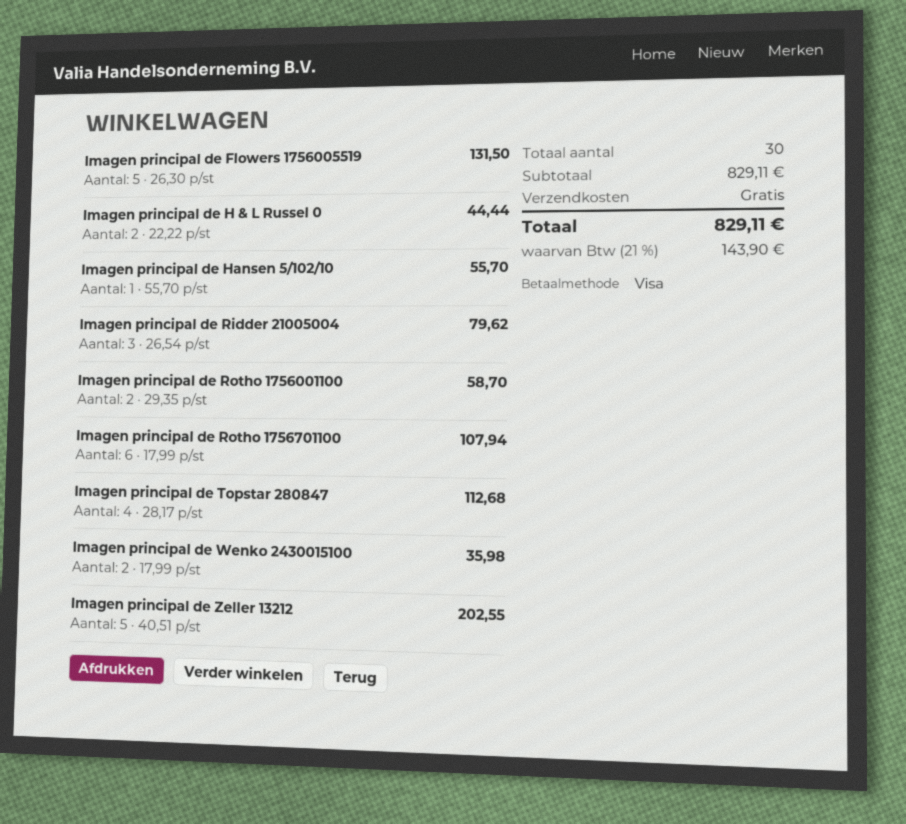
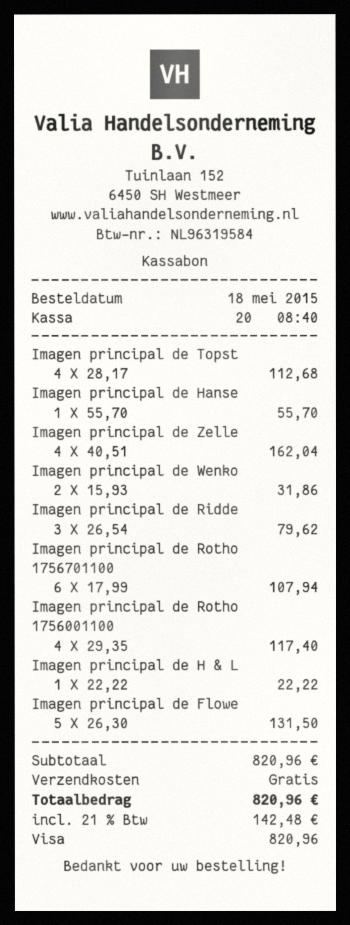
Imagen principal de H & L Russel 0: 2 x 22.22 = 44.44 -> 1 x 22.22 = 22.22
Imagen principal de Rotho 1756001100: 2 x 29.35 = 58.70 -> 4 x 29.35 = 117.40
Imagen principal de Wenko 2430015100: 2 x 17.99 = 35.98 -> 2 x 15.93 = 31.86
Imagen principal de Zeller 13212: 5 x 40.51 = 202.55 -> 4 x 40.51 = 162.04
subtotal: 829.11 -> 820.96
tax: 21% = 143.90 -> 21% = 142.48
total: 829.11 -> 820.96

